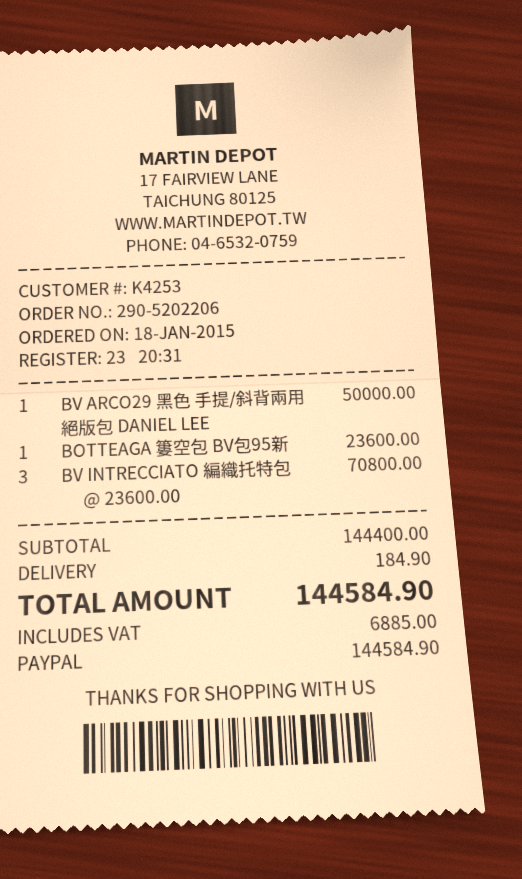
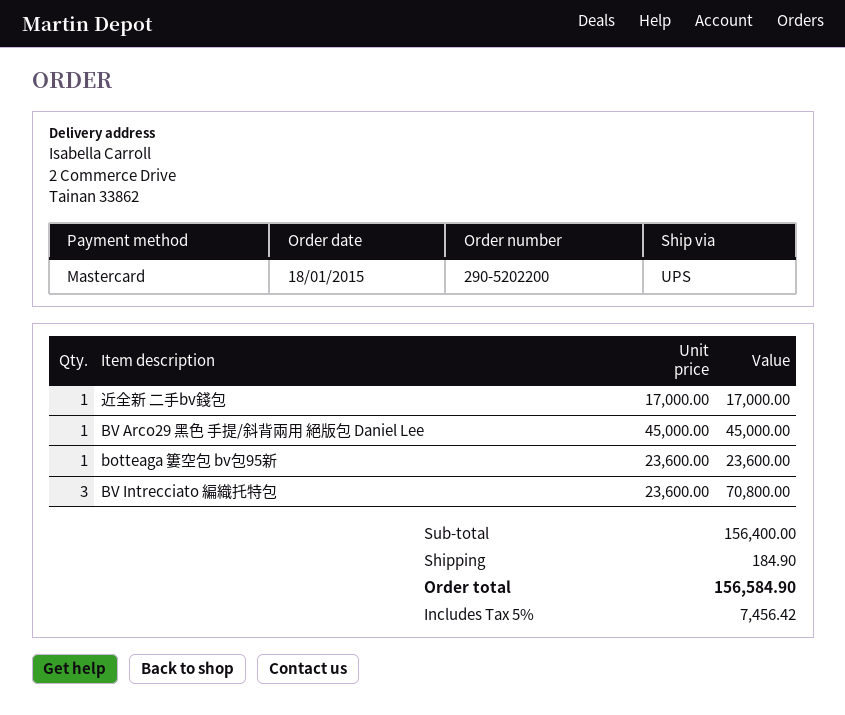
order number: 290-5202206 -> 290-5202200
payment method: PayPal -> Mastercard
BV ARCO29 黑色 手提/斜背兩用 絕版包 DANIEL LEE: 1 x 50000.00 = 50000.00 -> 1 x 45000.00 = 45000.00
近全新 二手bv錢包: none -> 1 x 17000.00 = 17000.00
subtotal: 144400.00 -> 156400.00
tax: 6885.00 -> 7456.42
total: 144584.90 -> 156584.90

